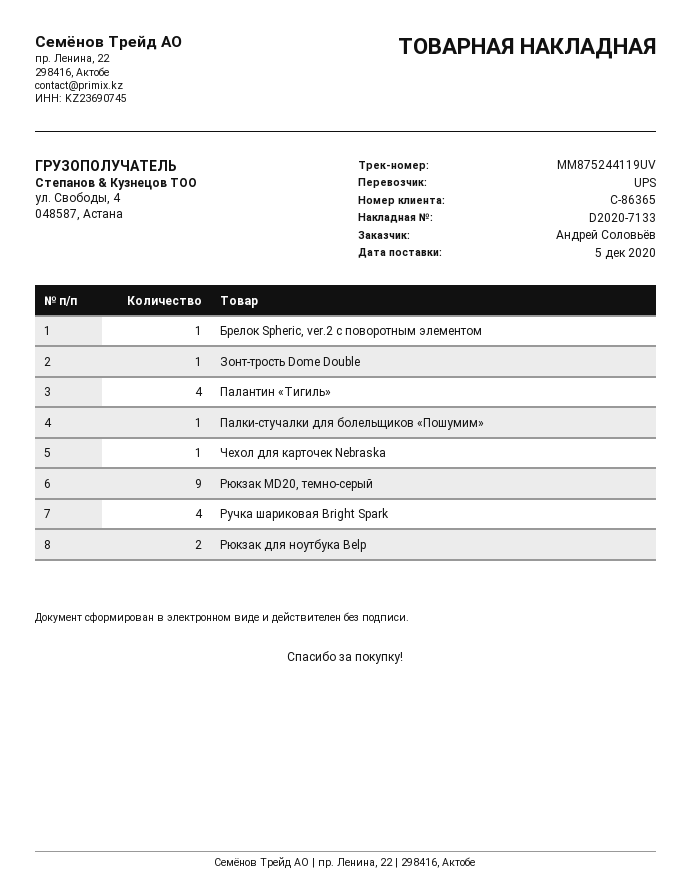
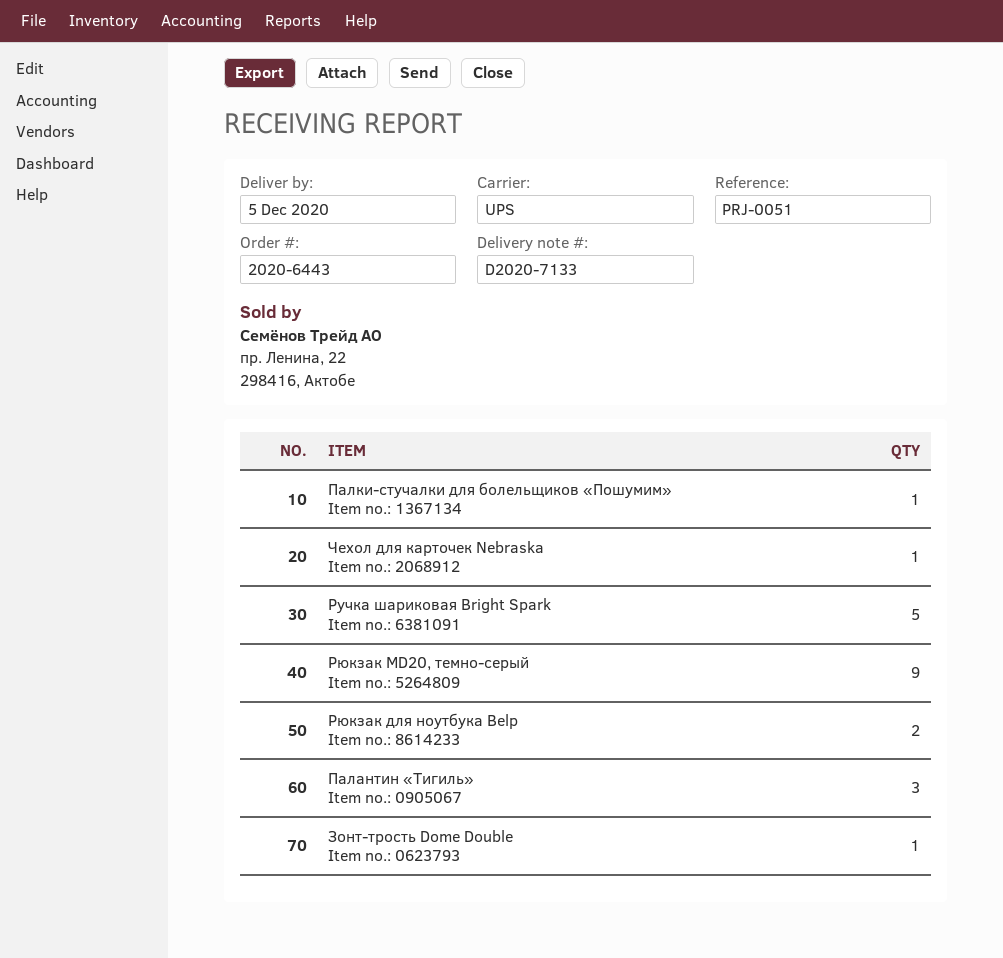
Брелок Spheric, ver.2 с поворотным элементом: 1 -> none
Палантин «Тигиль»: 4 -> 3
Ручка шариковая Bright Spark: 4 -> 5

